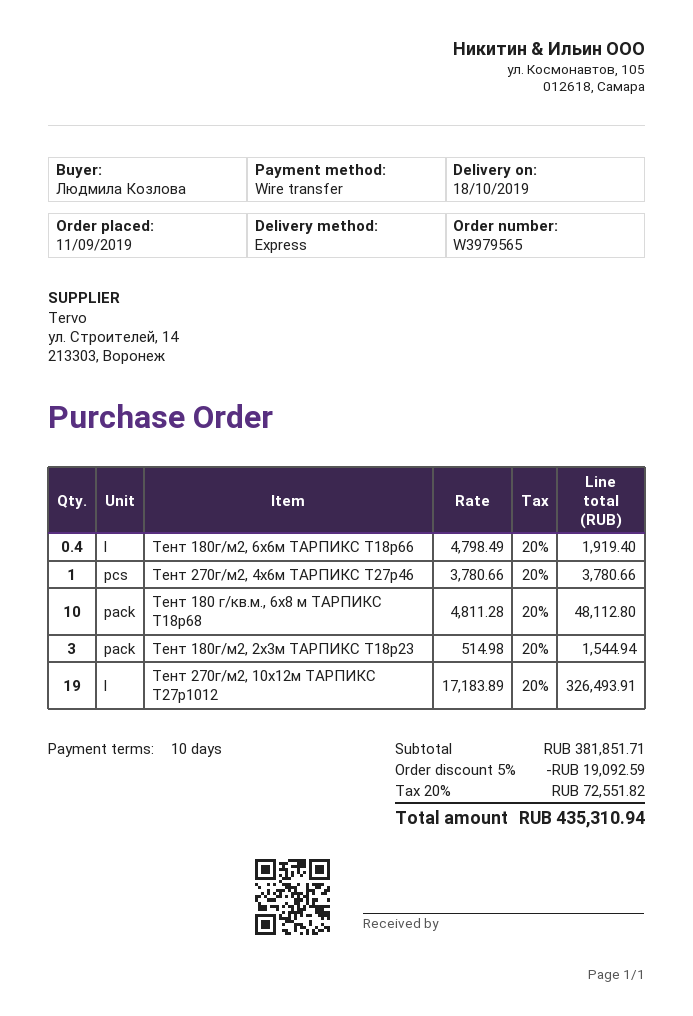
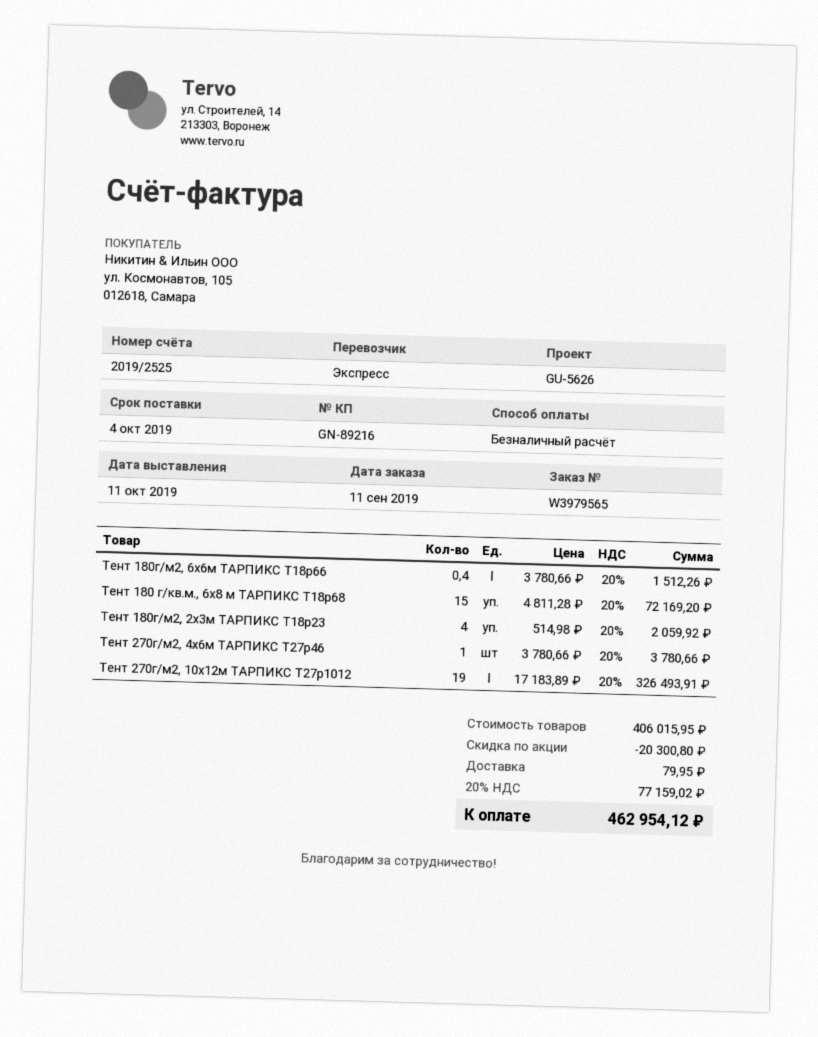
delivery date: 2019-10-18 -> 2019-10-04
Тент 180г/м2, 6х6м ТАРПИКС Т18р66: 0.4 x 4798.49 = 1919.40 -> 0.4 x 3780.66 = 1512.26
Тент 180 г/кв.м., 6x8 м ТАРПИКС Т18р68: 10 x 4811.28 = 48112.80 -> 15 x 4811.28 = 72169.20
Тент 180г/м2, 2х3м ТАРПИКС Т18р23: 3 x 514.98 = 1544.94 -> 4 x 514.98 = 2059.92
subtotal: 381851.71 -> 406015.95
discount: 19092.59 -> 20300.80
shipping: none -> 79.95
tax: 20% = 72551.82 -> 20% = 77159.02
total: 435310.94 -> 462954.12

